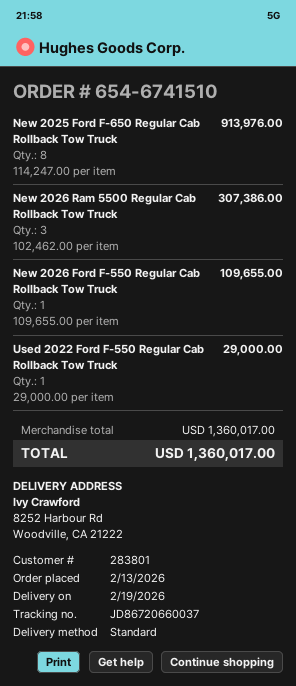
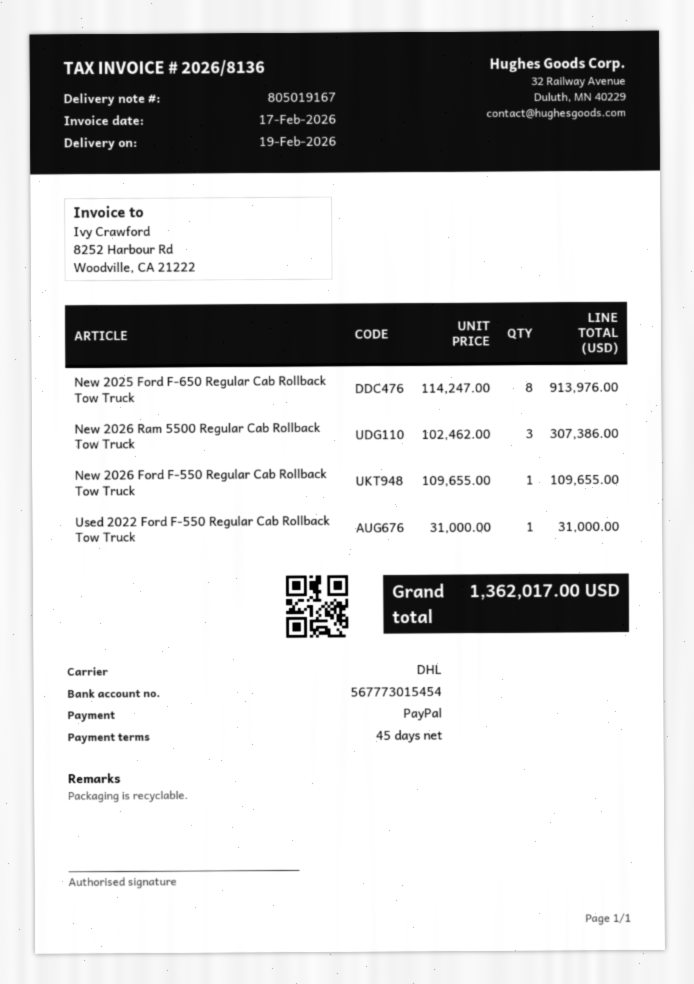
shipping method: standard -> DHL
Used 2022 Ford F-550 Regular Cab Rollback Tow Truck: 1 x 29000.00 = 29000.00 -> 1 x 31000.00 = 31000.00
total: 1360017.00 -> 1362017.00

